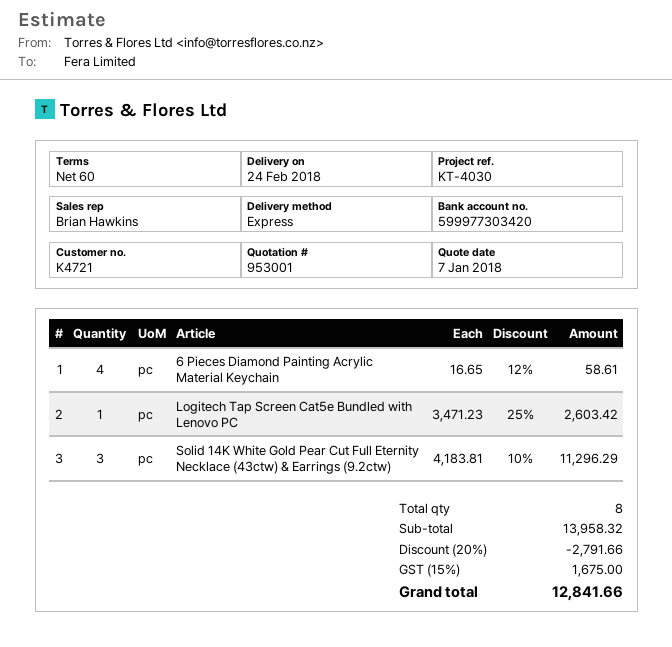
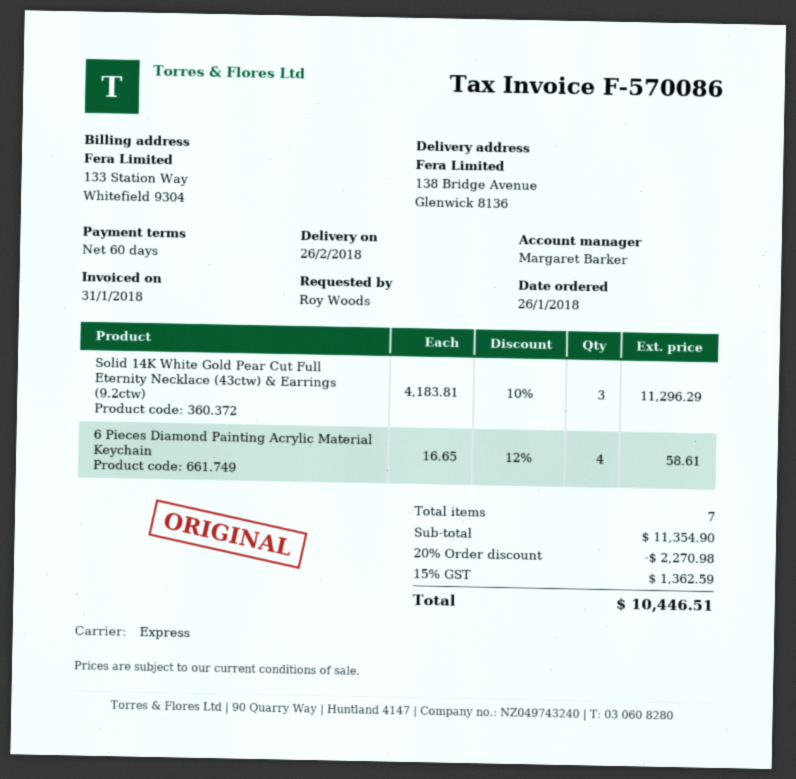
delivery date: 2018-02-24 -> 2018-02-26
sales rep: Brian Hawkins -> Margaret Barker
Logitech Tap Screen Cat5e Bundled with Lenovo PC: 1 x 3471.23 - 25% = 2603.42 -> none
total quantity: 8 -> 7
subtotal: 13958.32 -> 11354.90
discount: 20% = 2791.66 -> 20% = 2270.98
tax: 15% = 1675.00 -> 15% = 1362.59
total: 12841.66 -> 10446.51

